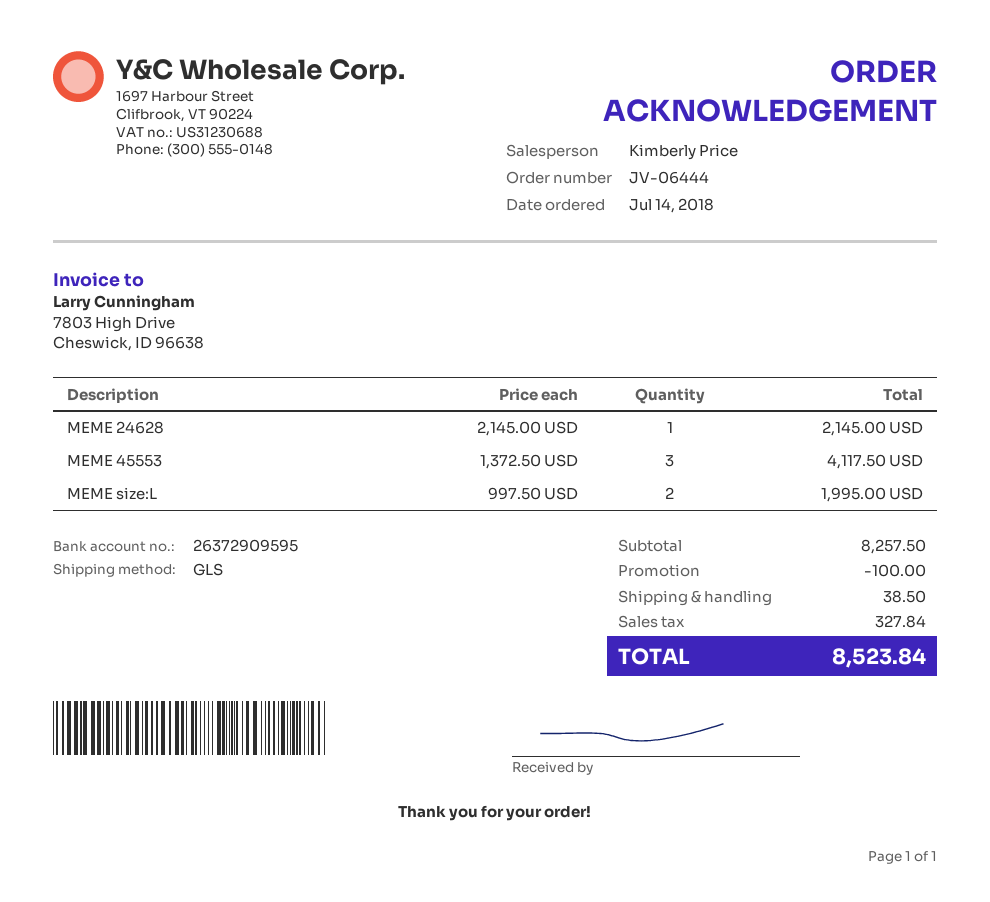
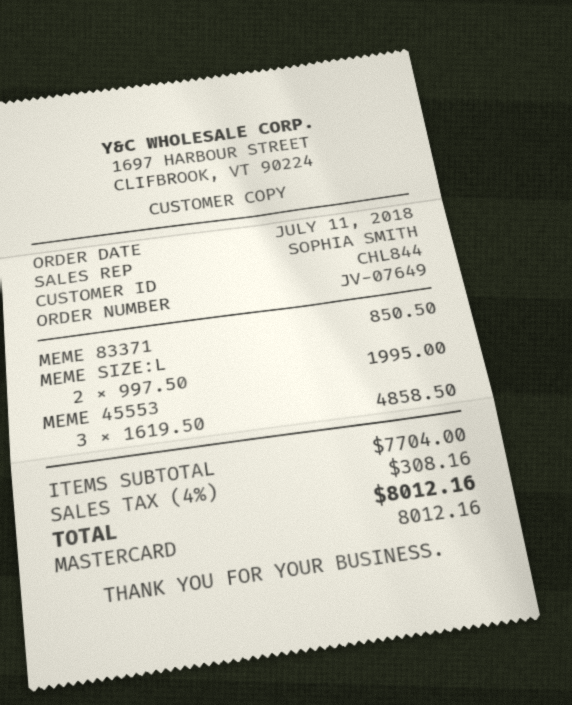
order number: JV-06444 -> JV-07649
order date: 2018-07-14 -> 2018-07-11
sales rep: Kimberly Price -> SOPHIA SMITH
MEME 24628: 1 x 2145.00 = 2145.00 -> none
MEME 45553: 3 x 1372.50 = 4117.50 -> 3 x 1619.50 = 4858.50
MEME 83371: none -> 1 x 850.50 = 850.50
subtotal: 8257.50 -> 7704.00
discount: 100.00 -> none
shipping: 38.50 -> none
tax: 327.84 -> 308.16
total: 8523.84 -> 8012.16

